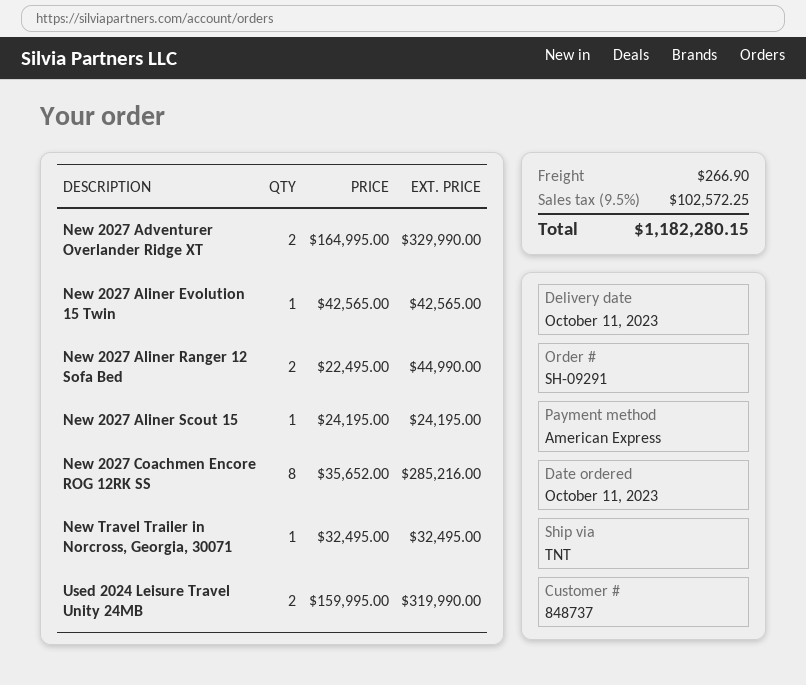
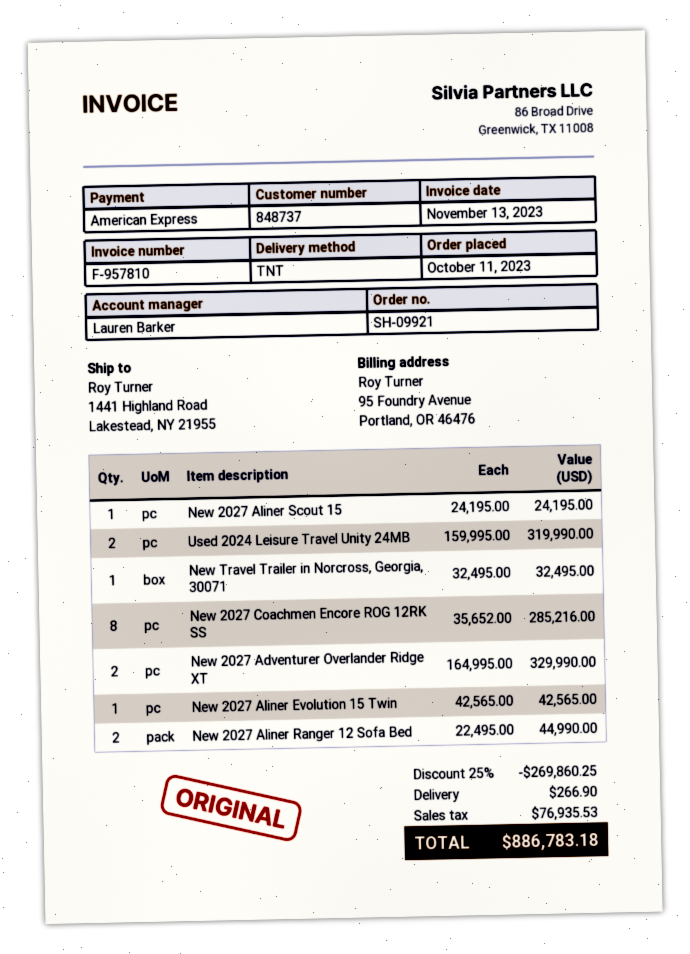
order number: SH-09291 -> SH-09921
discount: none -> 25% = 269860.25
tax: 102572.25 -> 76935.53
total: 1182280.15 -> 886783.18

